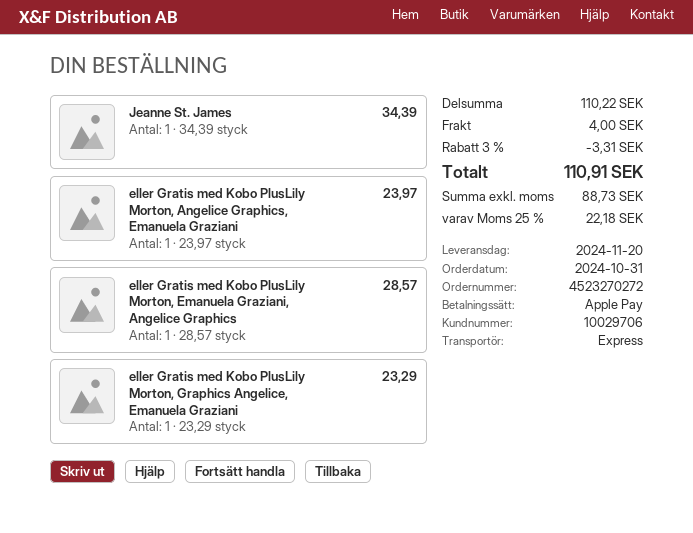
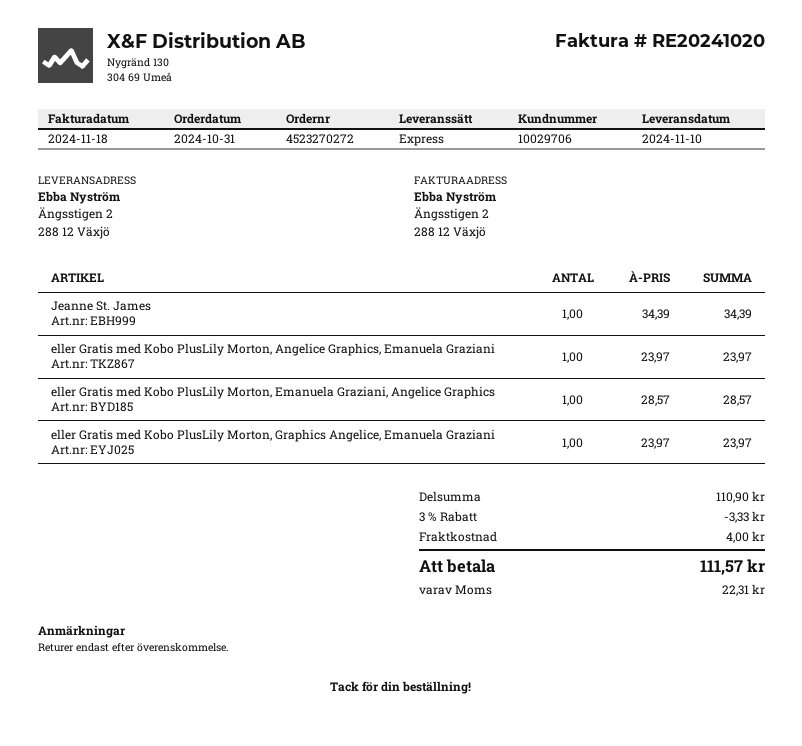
delivery date: 2024-11-20 -> 2024-11-10
eller Gratis med Kobo PlusLily Morton, Graphics Angelice, Emanuela Graziani: 1 x 23.29 = 23.29 -> 1 x 23.97 = 23.97
subtotal: 110.22 -> 110.90
discount: 3% = 3.31 -> 3% = 3.33
tax: 22.18 -> 22.31
total: 110.91 -> 111.57

